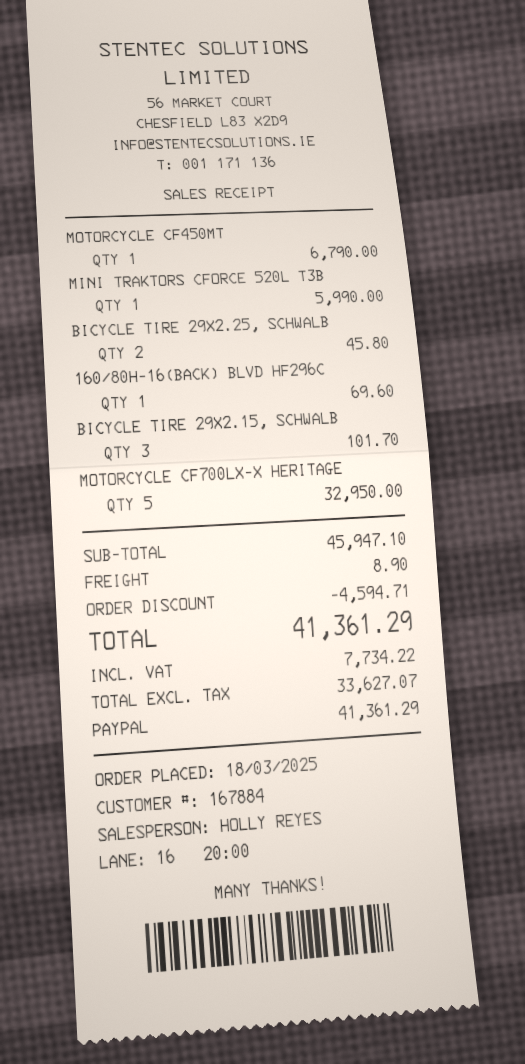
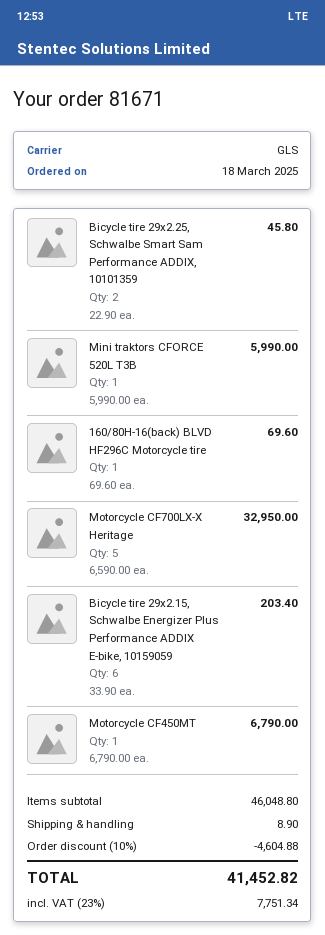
BICYCLE TIRE 29X2.15, SCHWALB: 3 for 101.70 -> 6 for 203.40
subtotal: 45947.10 -> 46048.80
discount: 4594.71 -> 4604.88
tax: 7734.22 -> 7751.34
total: 41361.29 -> 41452.82

